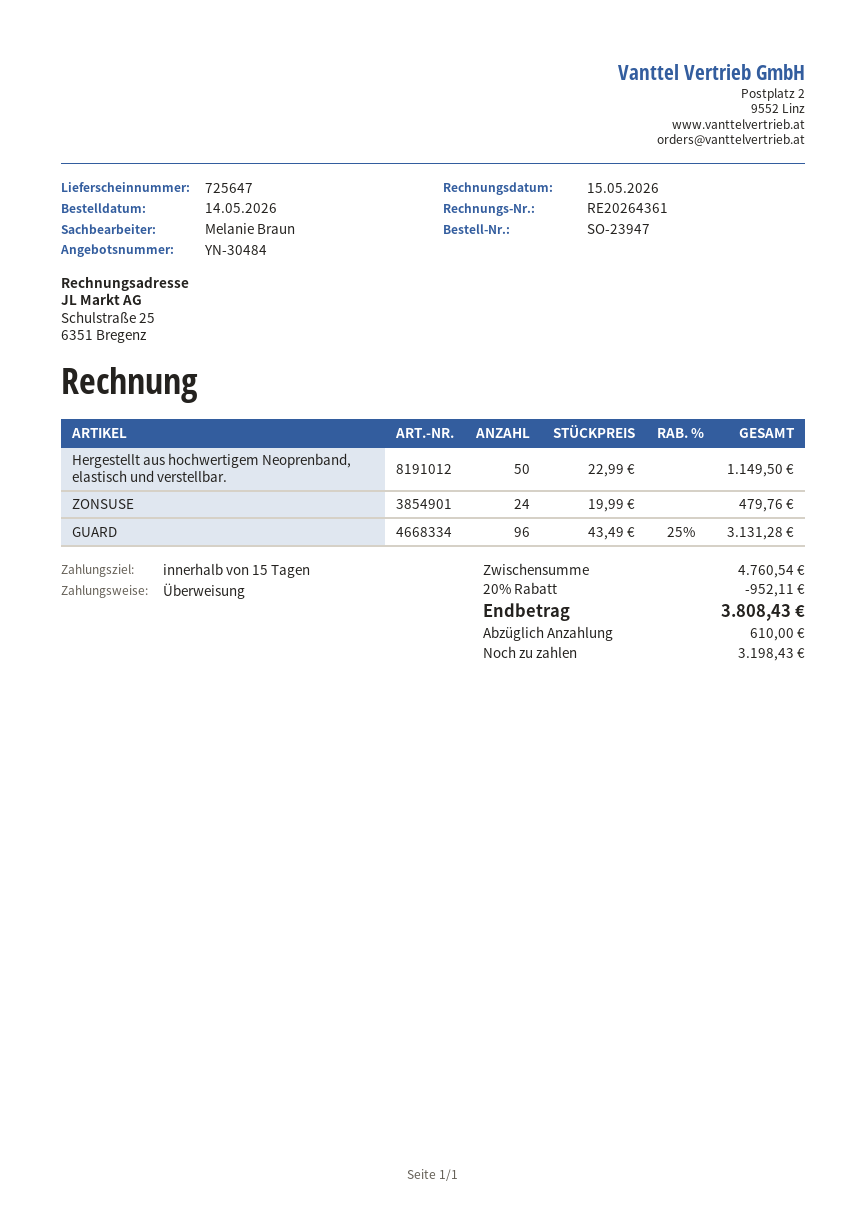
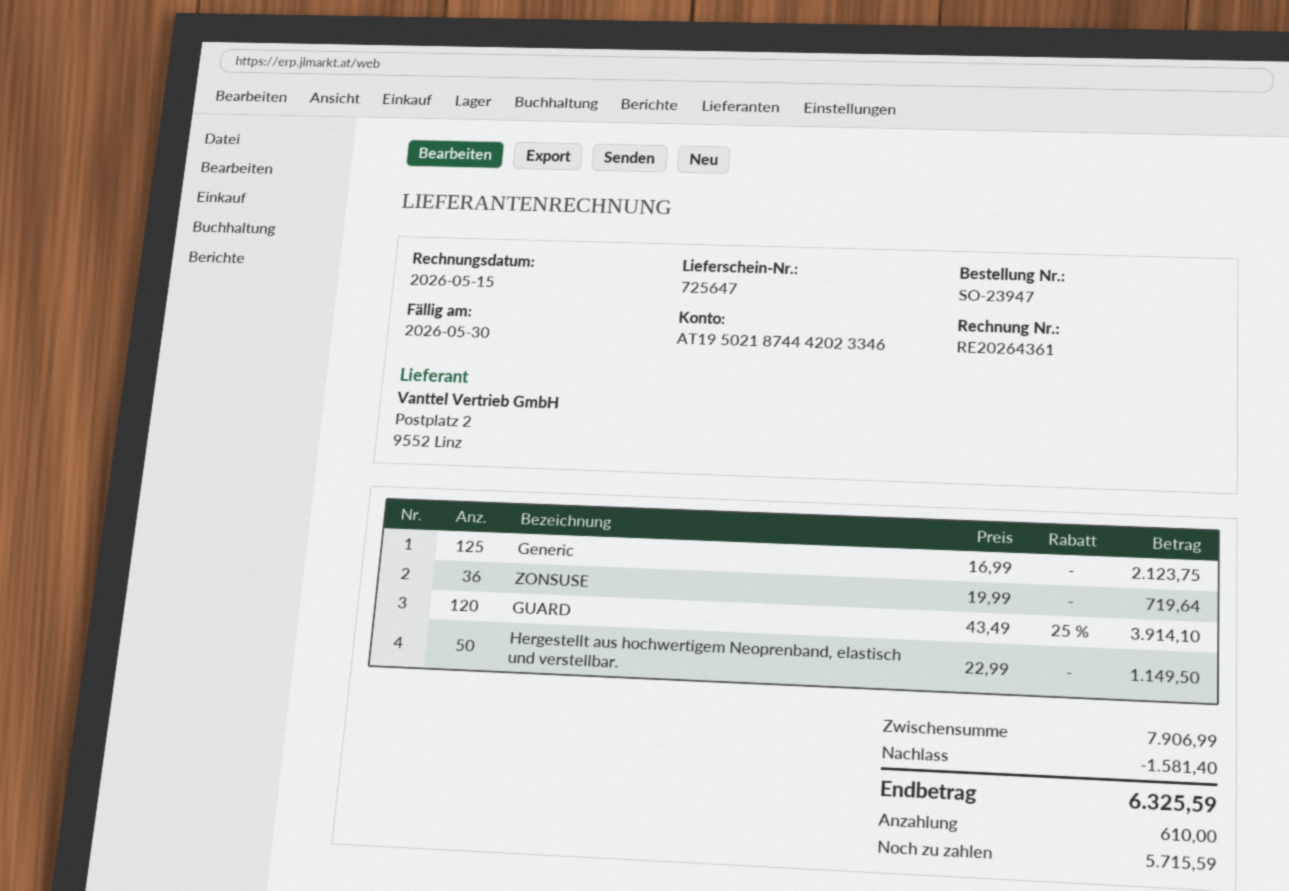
ZONSUSE: 24 x 19.99 = 479.76 -> 36 x 19.99 = 719.64
GUARD: 96 x 43.49 - 25% = 3131.28 -> 120 x 43.49 - 25% = 3914.10
Generic: none -> 125 x 16.99 = 2123.75
subtotal: 4760.54 -> 7906.99
discount: 952.11 -> 1581.40
total: 3808.43 -> 6325.59
balance: 3198.43 -> 5715.59

